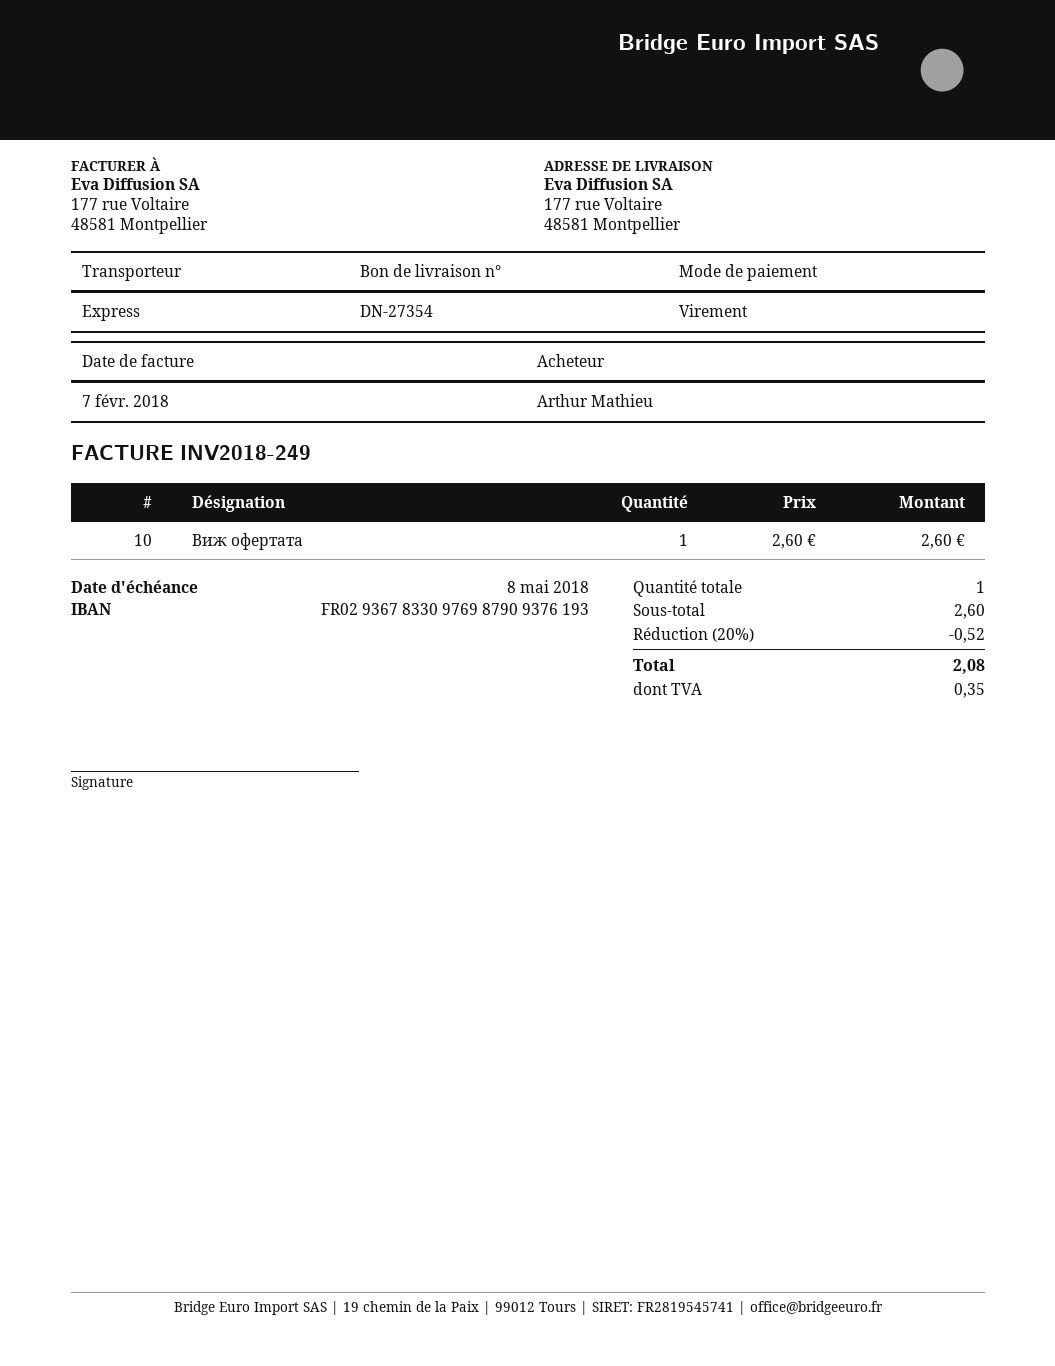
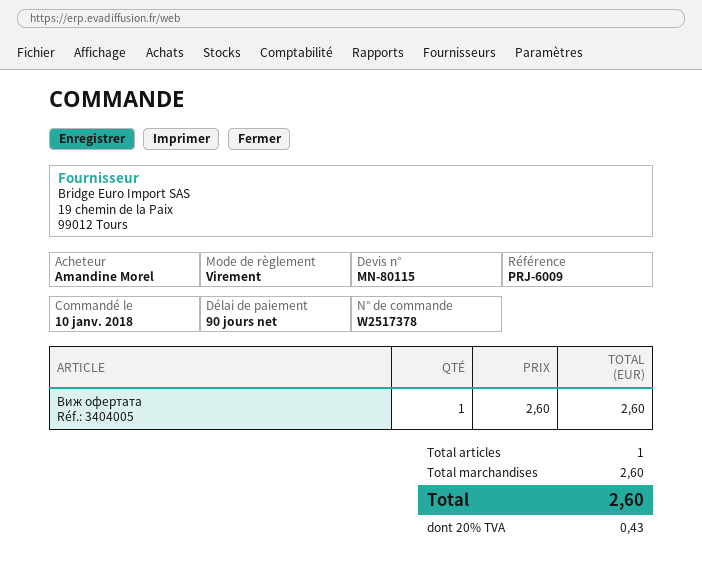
ordered by: Arthur Mathieu -> Amandine Morel
discount: 20% = 0.52 -> none
tax: 0.35 -> 0.43
total: 2.08 -> 2.60

